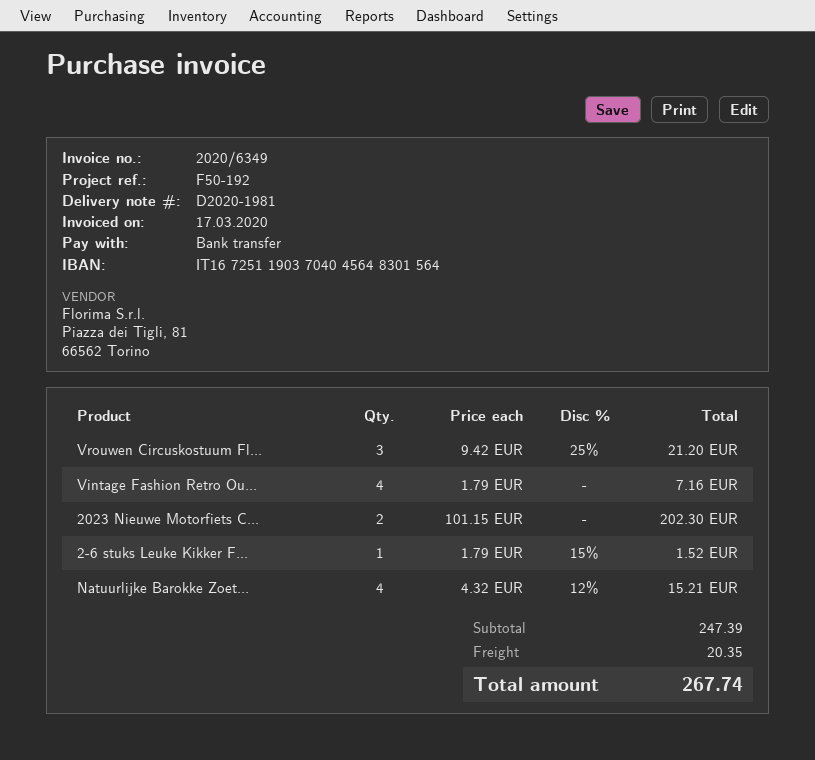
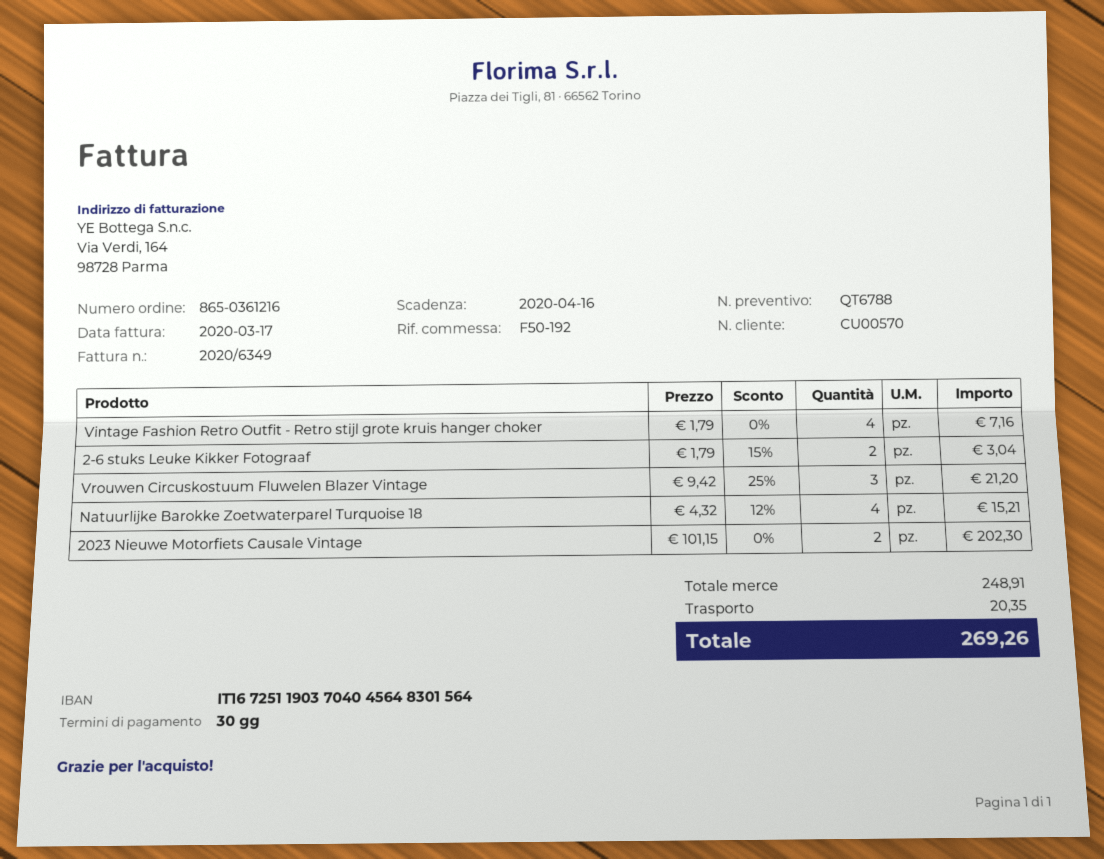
2-6 stuks Leuke Kikker F...: 1 x 1.79 - 15% = 1.52 -> 2 x 1.79 - 15% = 3.04
subtotal: 247.39 -> 248.91
total: 267.74 -> 269.26

